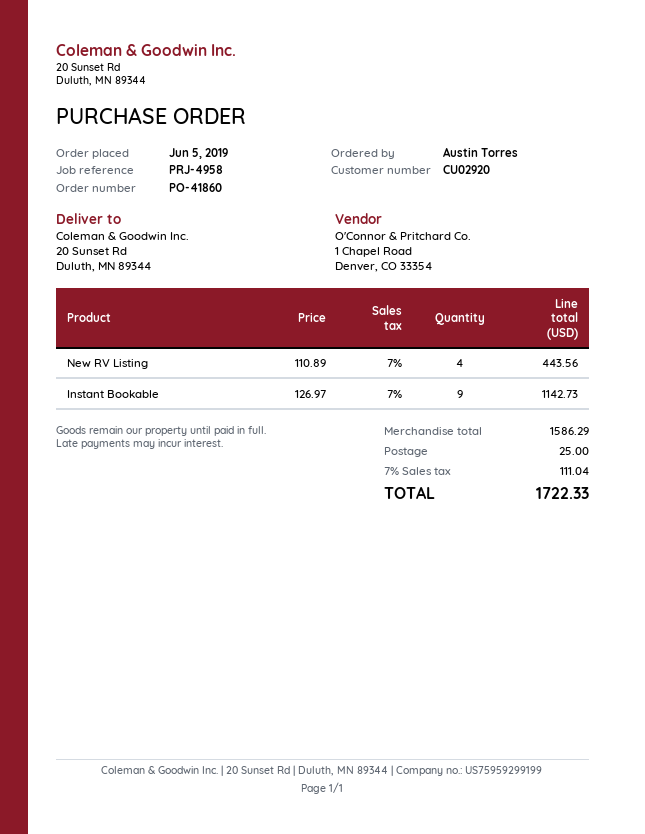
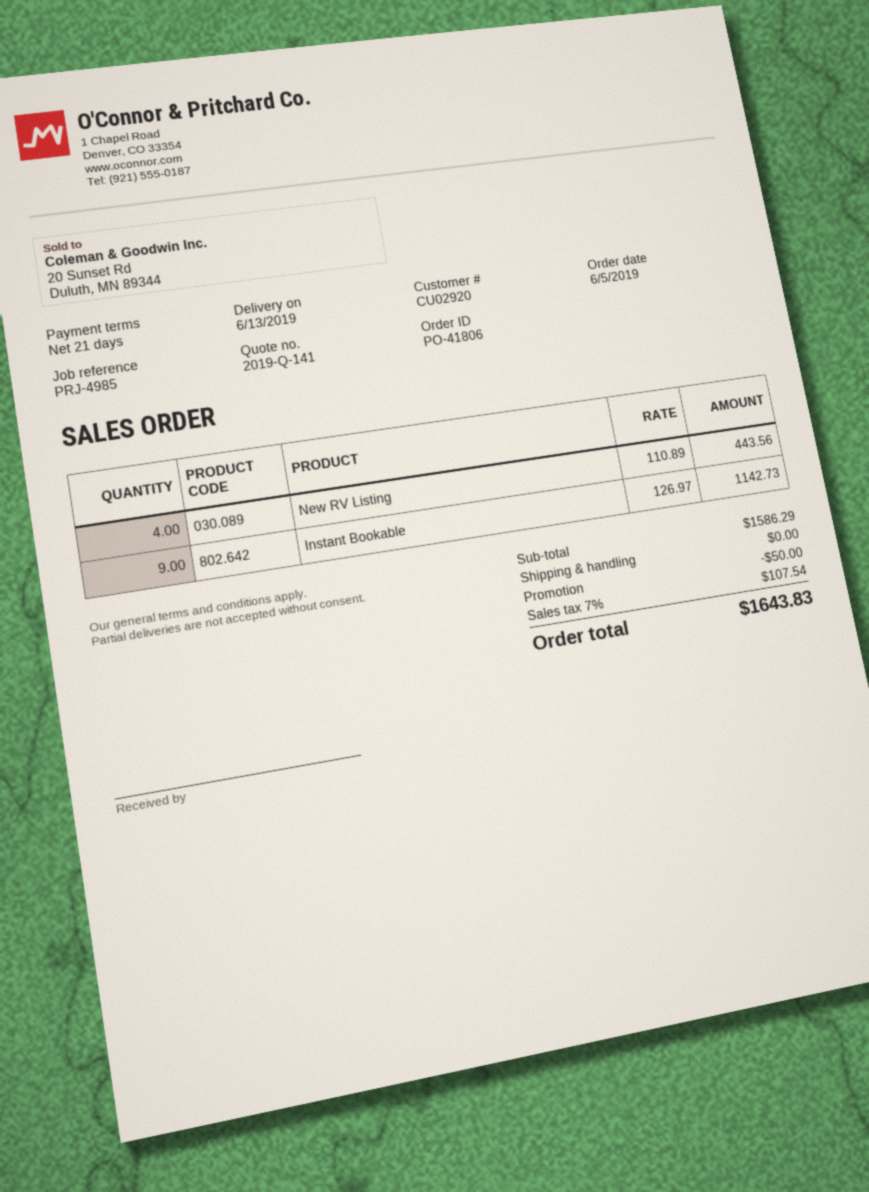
order number: PO-41860 -> PO-41806
reference: PRJ-4958 -> PRJ-4985
discount: none -> 50.00
shipping: 25.00 -> 0.00
tax: 7% = 111.04 -> 7% = 107.54
total: 1722.33 -> 1643.83

